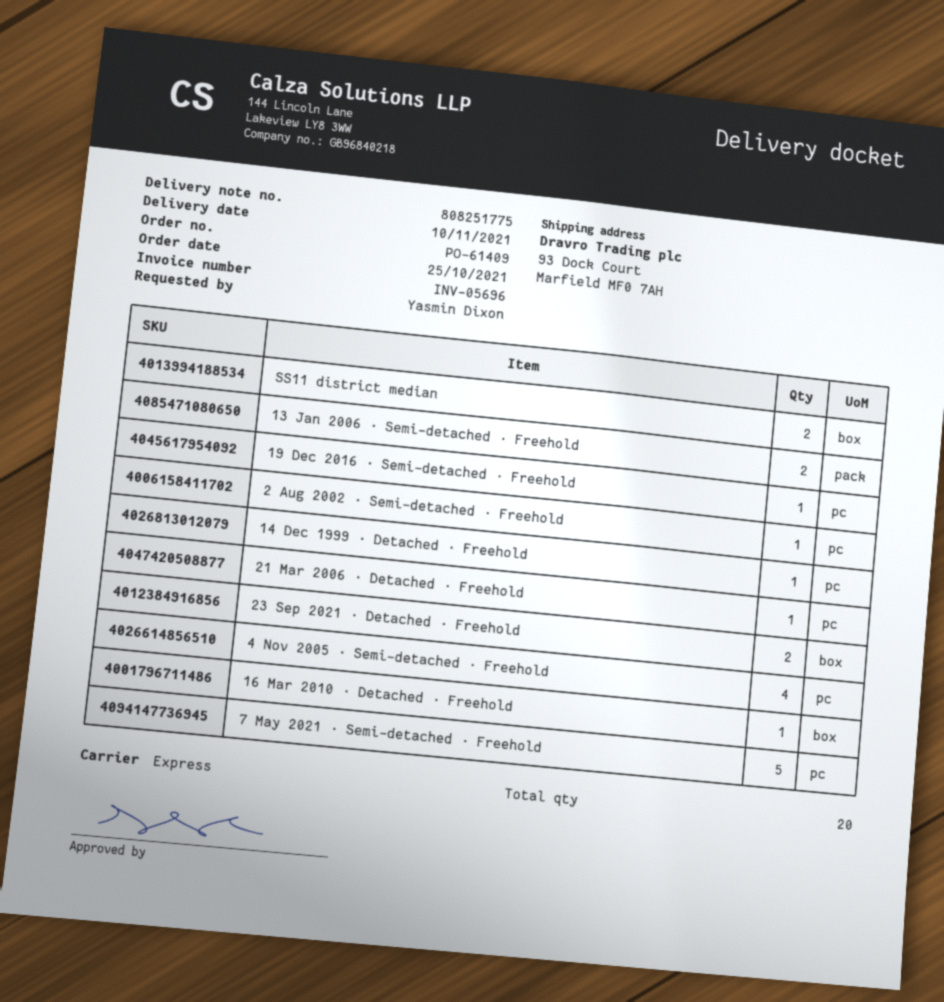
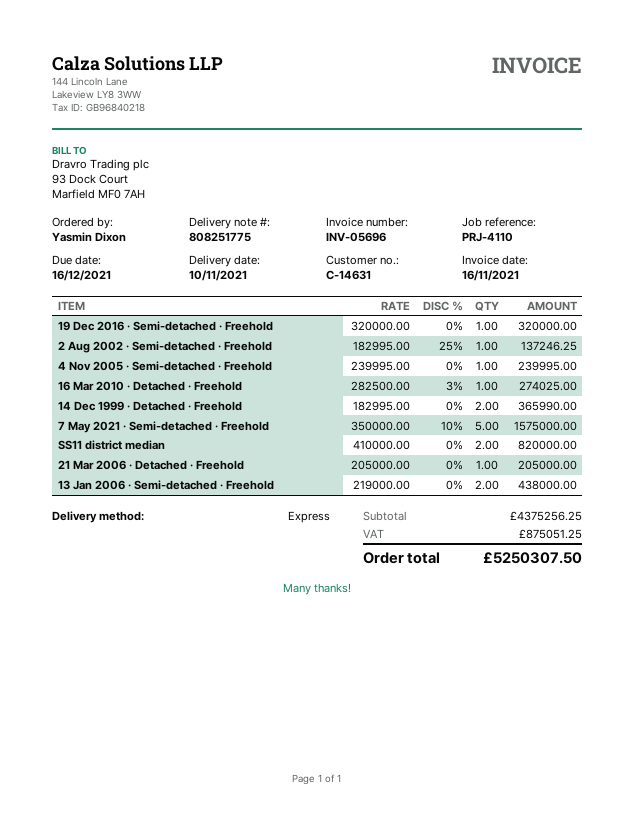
14 Dec 1999 · Detached · Freehold: 1 -> 2
23 Sep 2021 · Detached · Freehold: 2 -> none
4 Nov 2005 · Semi-detached · Freehold: 4 -> 1

